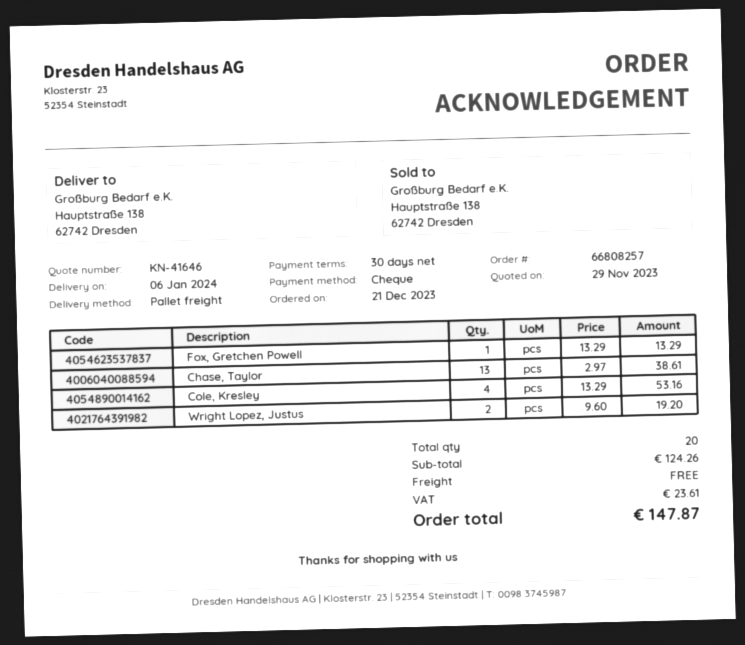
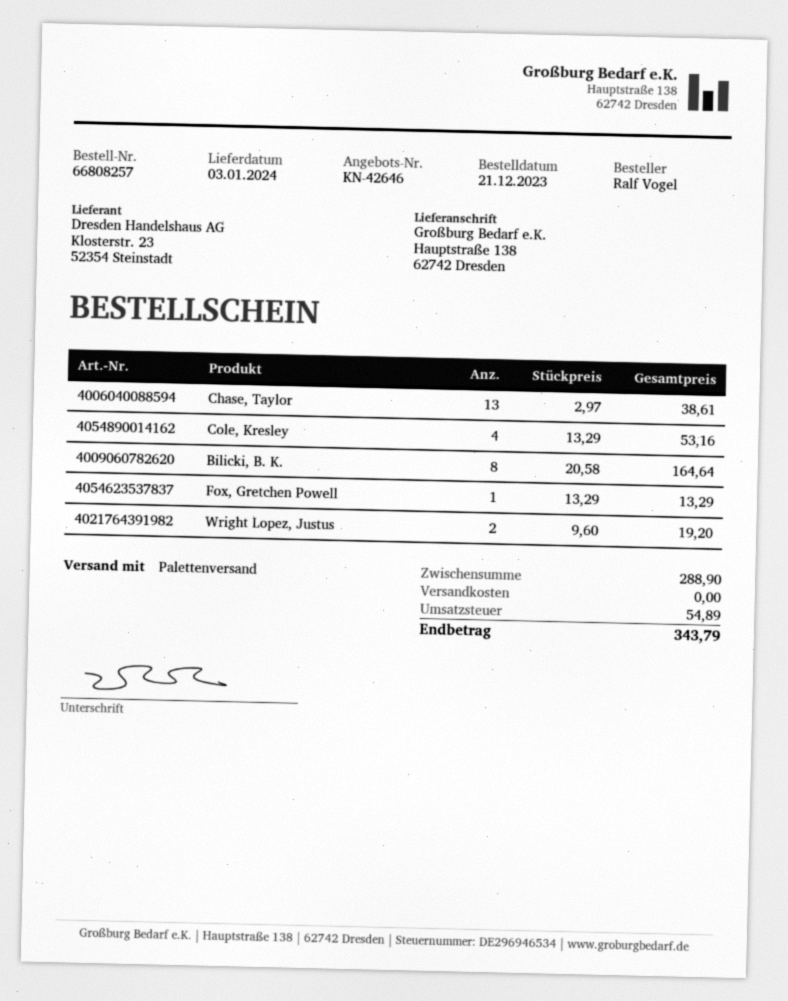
quote number: KN-41646 -> KN-42646
delivery date: 2024-01-06 -> 2024-01-03
Bilicki, B. K.: none -> 8 x 20.58 = 164.64
subtotal: 124.26 -> 288.90
tax: 23.61 -> 54.89
total: 147.87 -> 343.79

